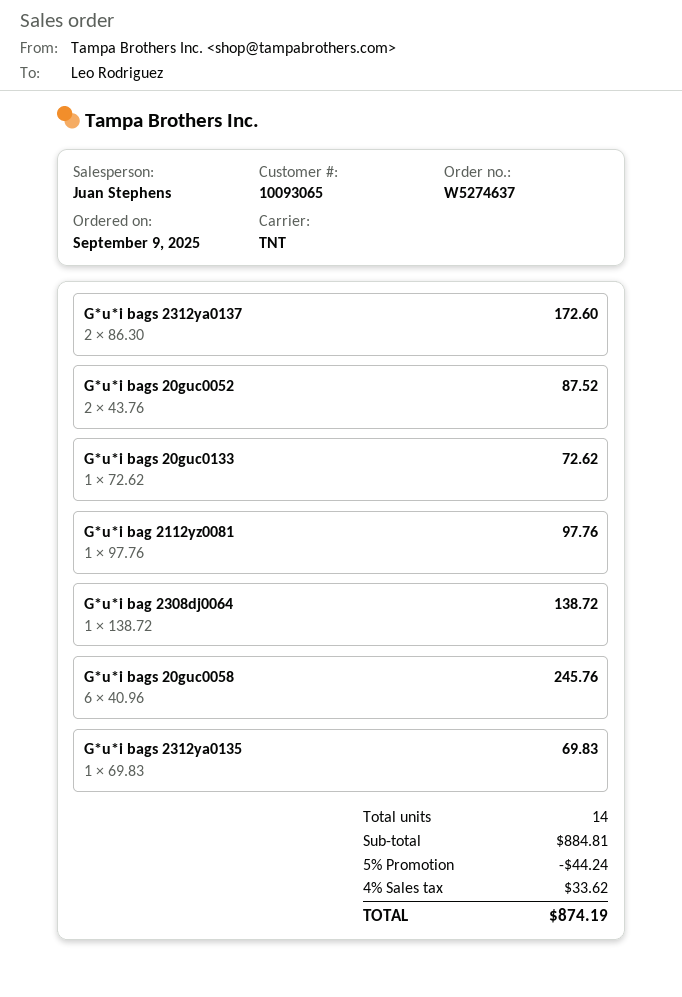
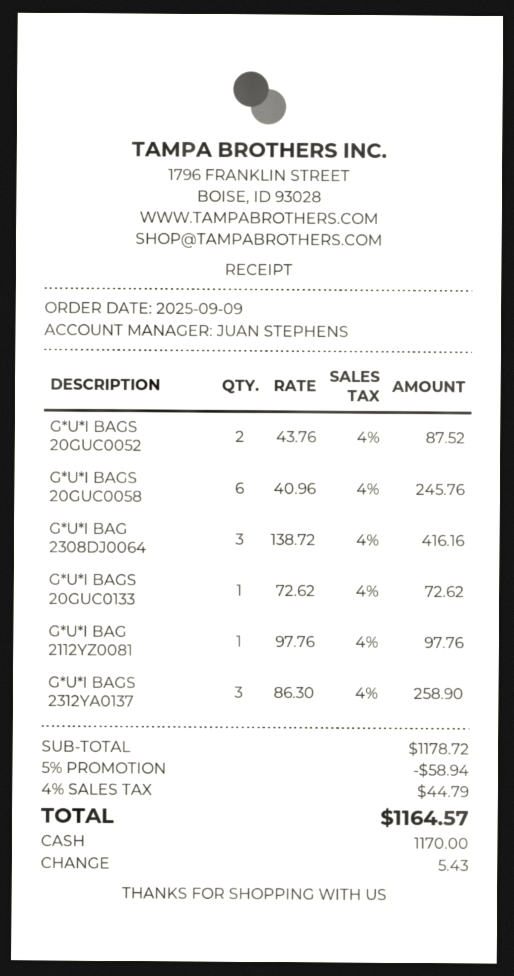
G*u*i bags 2312ya0137: 2 x 86.30 = 172.60 -> 3 x 86.30 = 258.90
G*u*i bag 2308dj0064: 1 x 138.72 = 138.72 -> 3 x 138.72 = 416.16
G*u*i bags 2312ya0135: 1 x 69.83 = 69.83 -> none
subtotal: 884.81 -> 1178.72
discount: 5% = 44.24 -> 5% = 58.94
tax: 4% = 33.62 -> 4% = 44.79
total: 874.19 -> 1164.57

